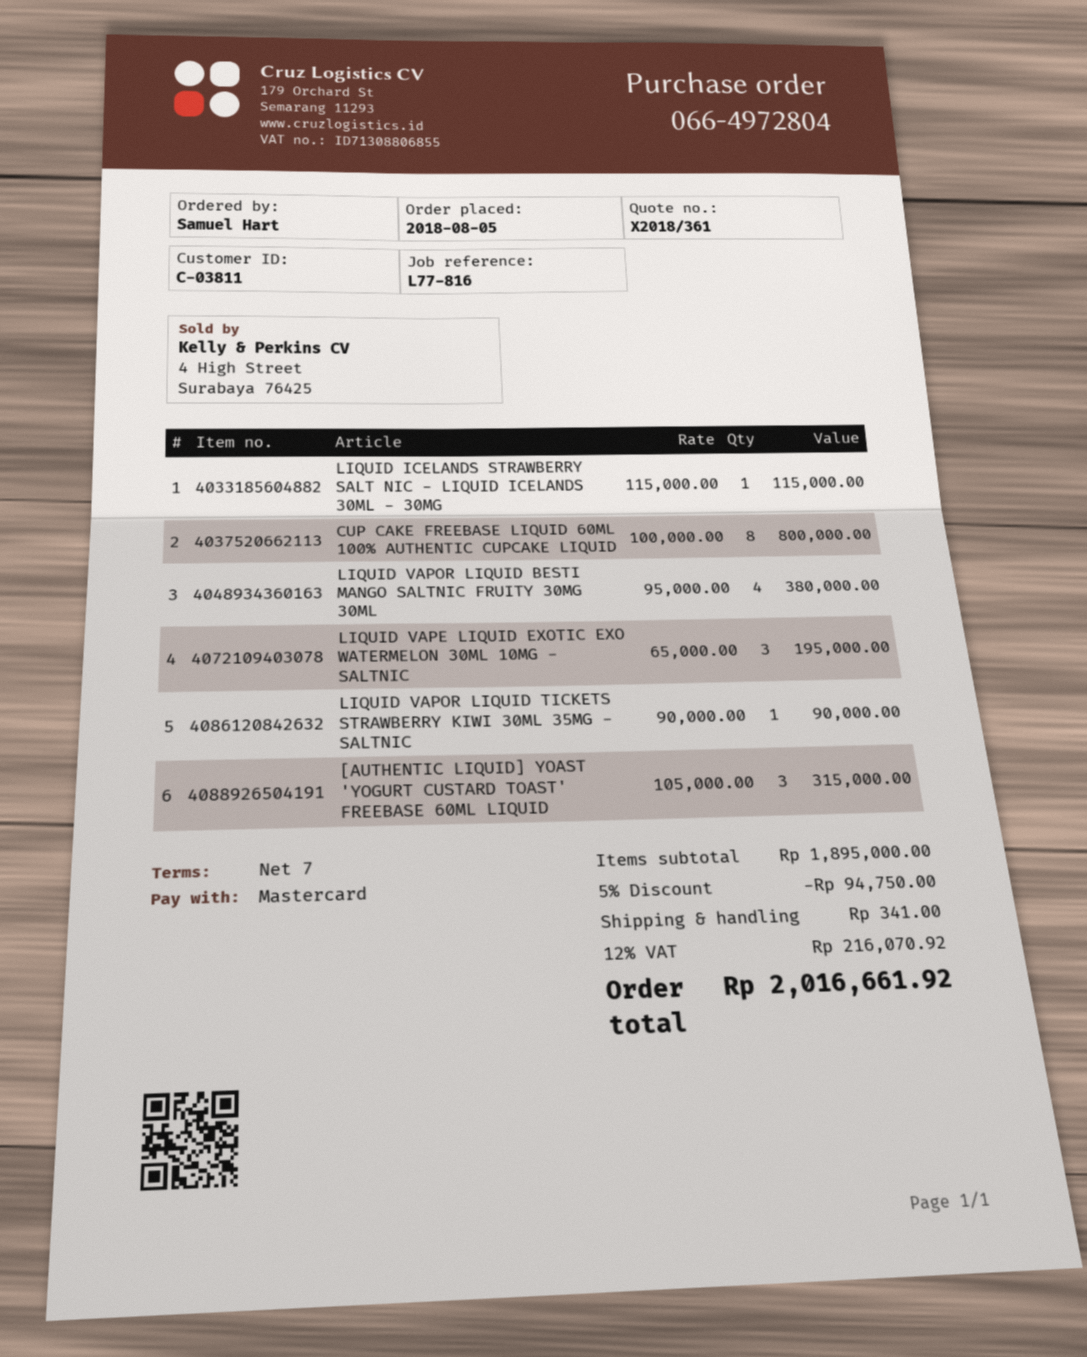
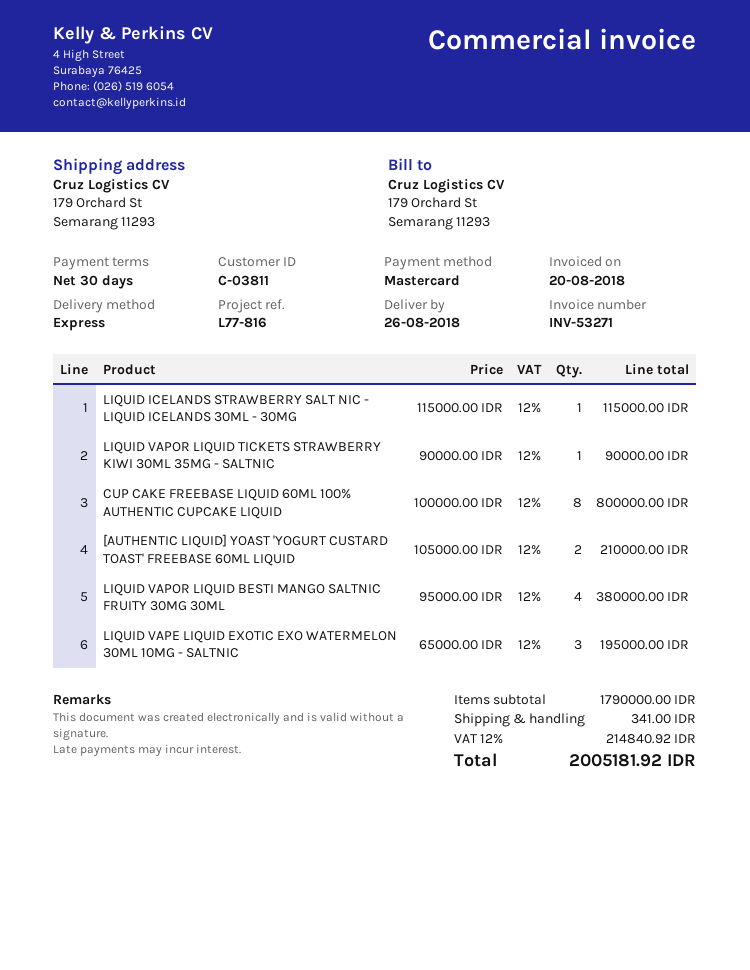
payment terms: 7 days -> 30 days
[AUTHENTIC LIQUID] YOAST 'YOGURT CUSTARD TOAST' FREEBASE 60ML LIQUID: 3 x 105000.00 = 315000.00 -> 2 x 105000.00 = 210000.00
subtotal: 1895000.00 -> 1790000.00
discount: 5% = 94750.00 -> none
tax: 12% = 216070.92 -> 12% = 214840.92
total: 2016661.92 -> 2005181.92

